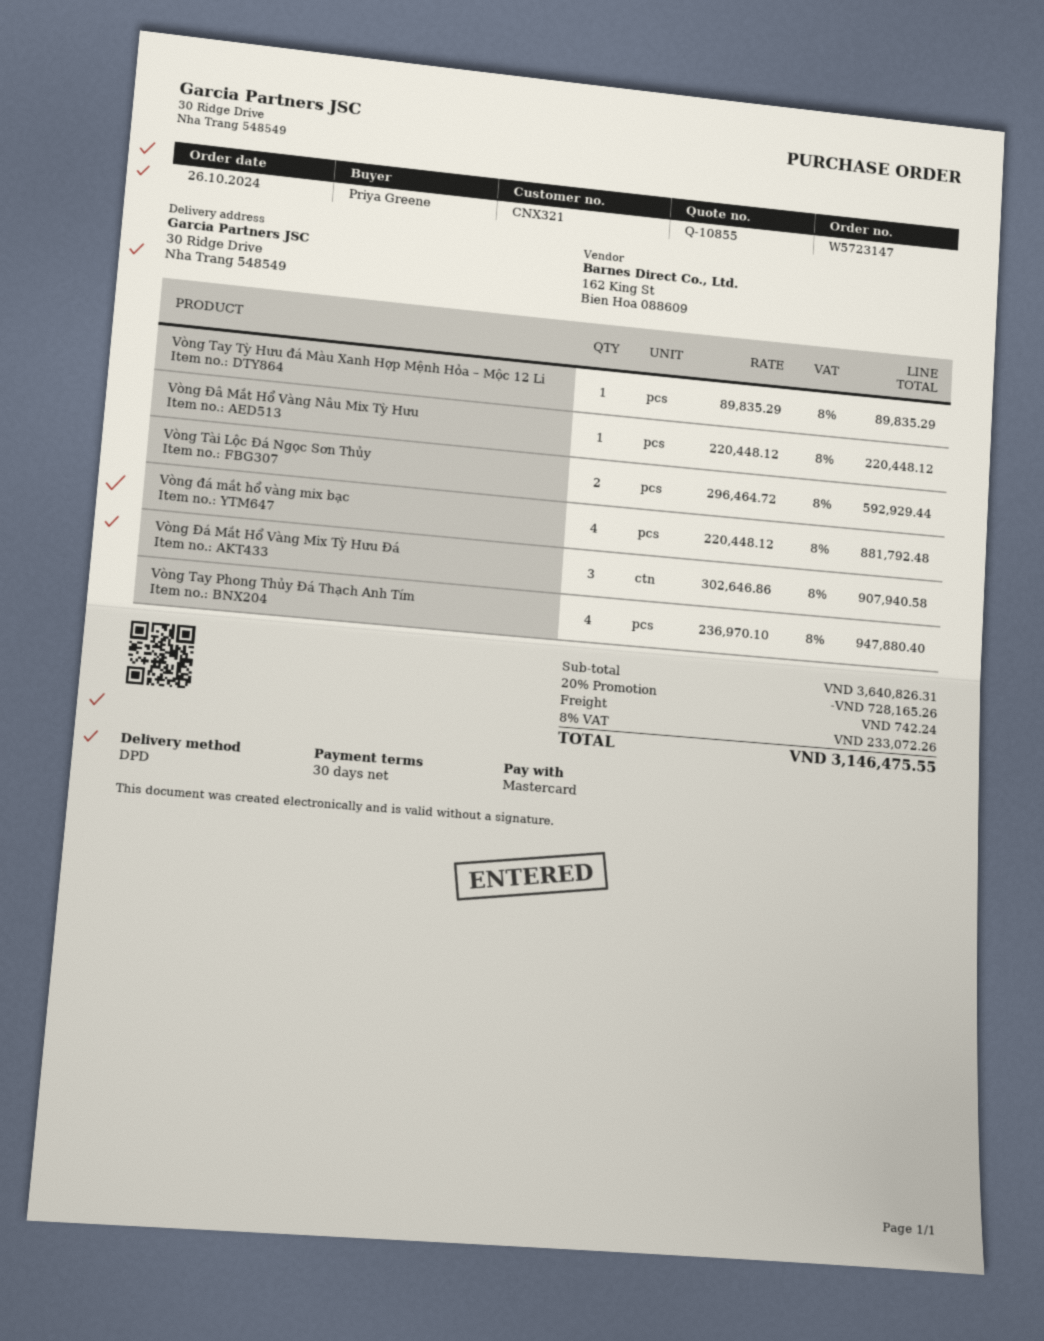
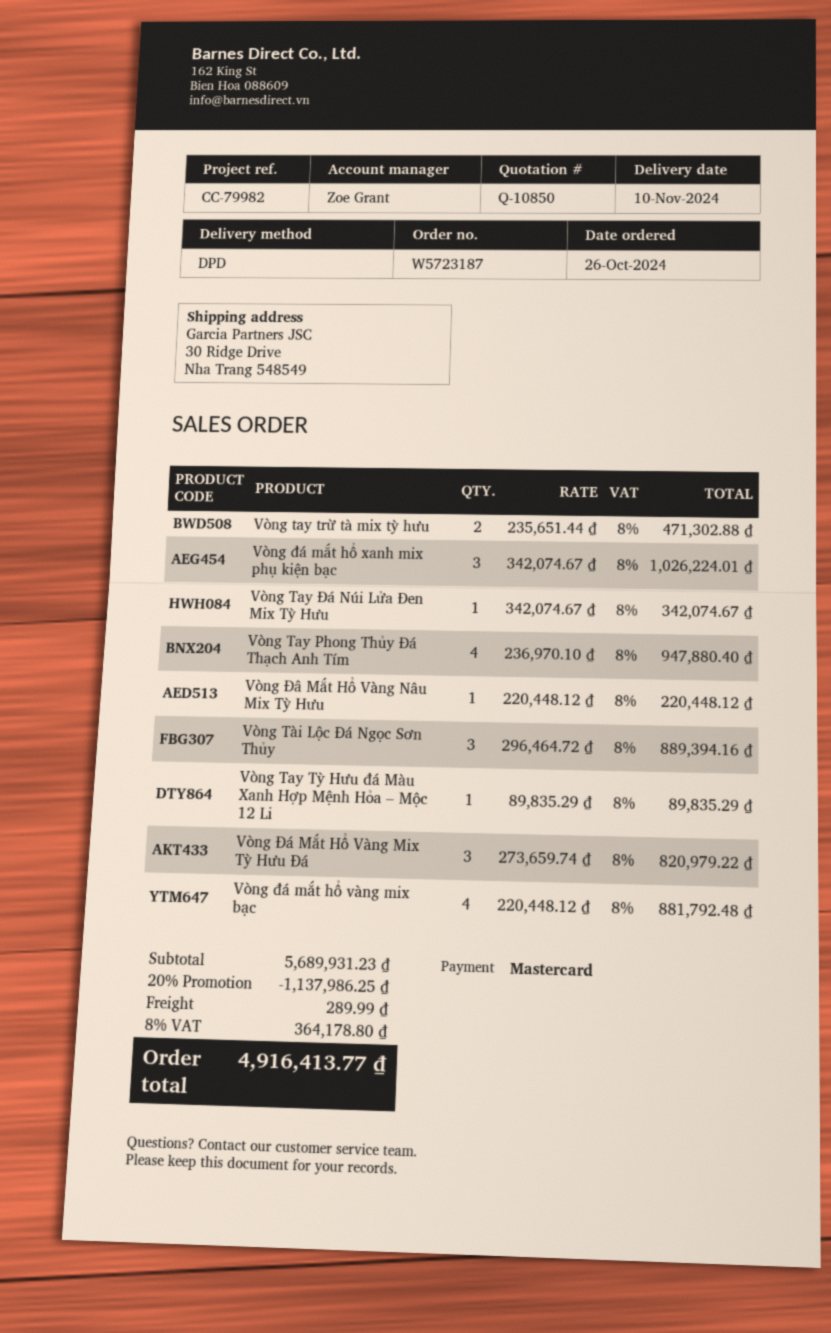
quote number: Q-10855 -> Q-10850
order number: W5723147 -> W5723187
Vòng Tài Lộc Đá Ngọc Sơn Thủy: 2 x 296464.72 = 592929.44 -> 3 x 296464.72 = 889394.16
Vòng Đá Mắt Hổ Vàng Mix Tỳ Hưu Đá: 3 x 302646.86 = 907940.58 -> 3 x 273659.74 = 820979.22
Vòng tay trừ tà mix tỳ hưu: none -> 2 x 235651.44 = 471302.88
Vòng đá mắt hổ xanh mix phụ kiện bạc: none -> 3 x 342074.67 = 1026224.01
Vòng Tay Đá Núi Lửa Đen Mix Tỳ Hưu: none -> 1 x 342074.67 = 342074.67
subtotal: 3640826.31 -> 5689931.23
discount: 20% = 728165.26 -> 20% = 1137986.25
shipping: 742.24 -> 289.99
tax: 8% = 233072.26 -> 8% = 364178.80
total: 3146475.55 -> 4916413.77

